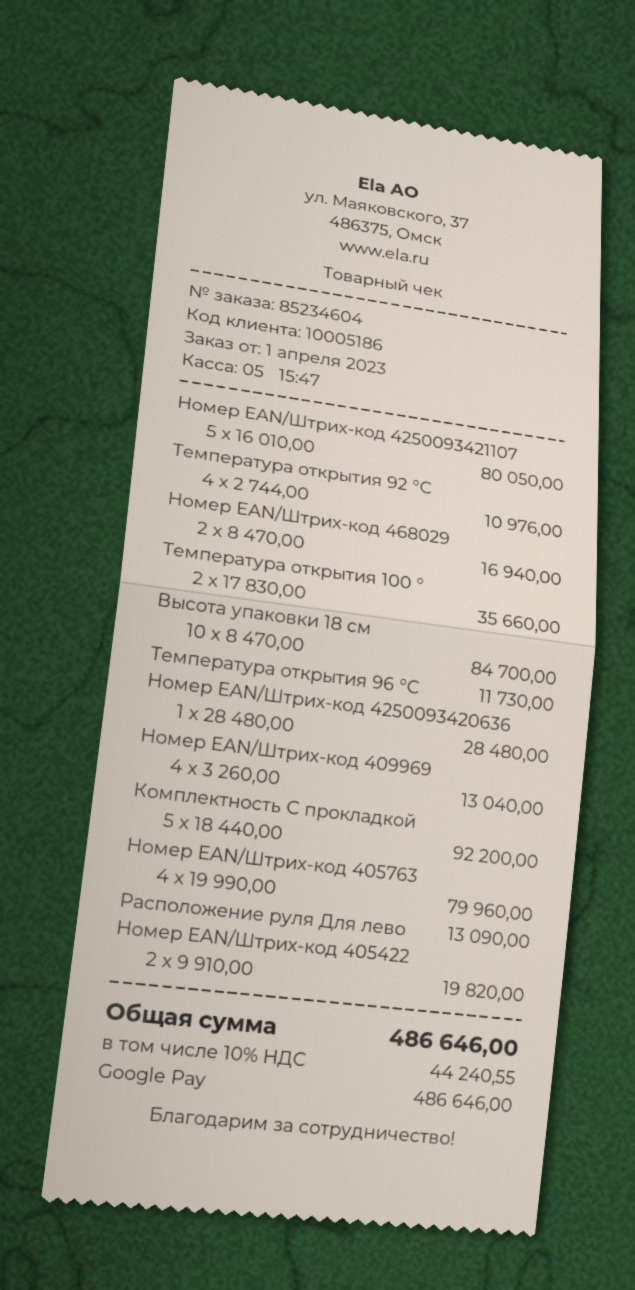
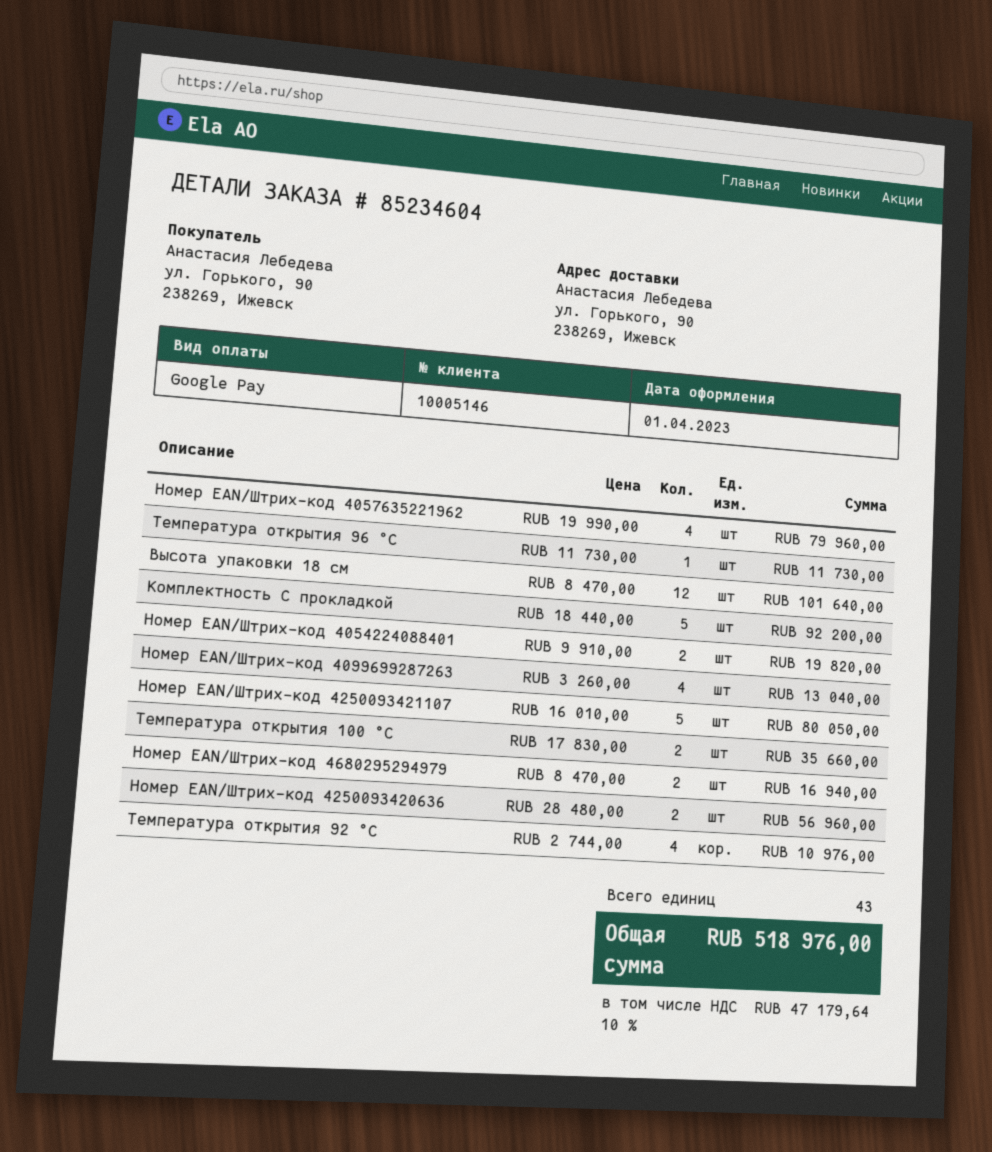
customer number: 10005186 -> 10005146
Высота упаковки 18 см: 10 x 8470.00 = 84700.00 -> 12 x 8470.00 = 101640.00
Номер EAN/Штрих-код 4250093420636: 1 x 28480.00 = 28480.00 -> 2 x 28480.00 = 56960.00
Расположение руля Для лево: 1 x 13090.00 = 13090.00 -> none
tax: 10% = 44240.55 -> 10% = 47179.64
total: 486646.00 -> 518976.00

